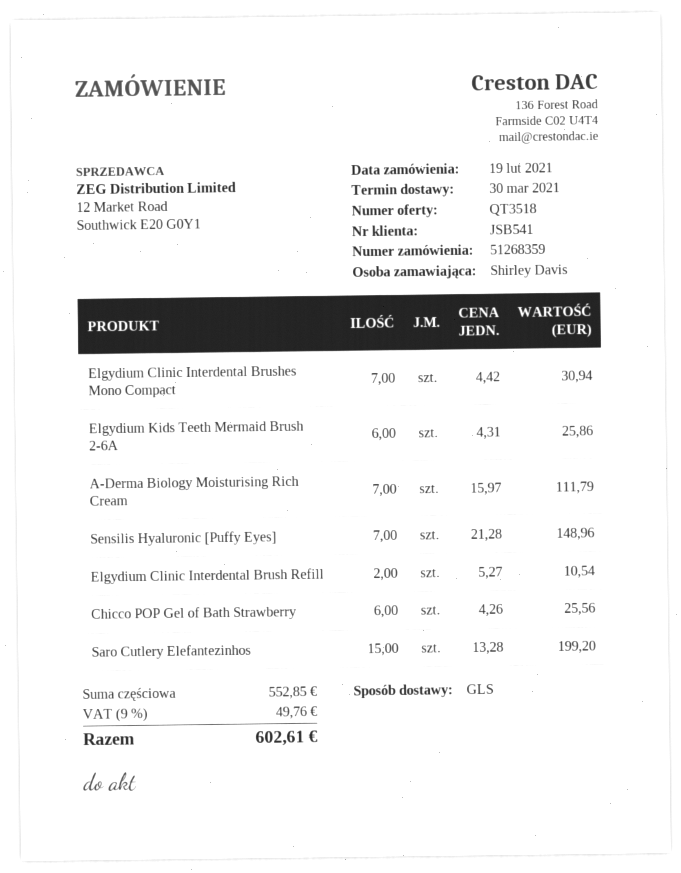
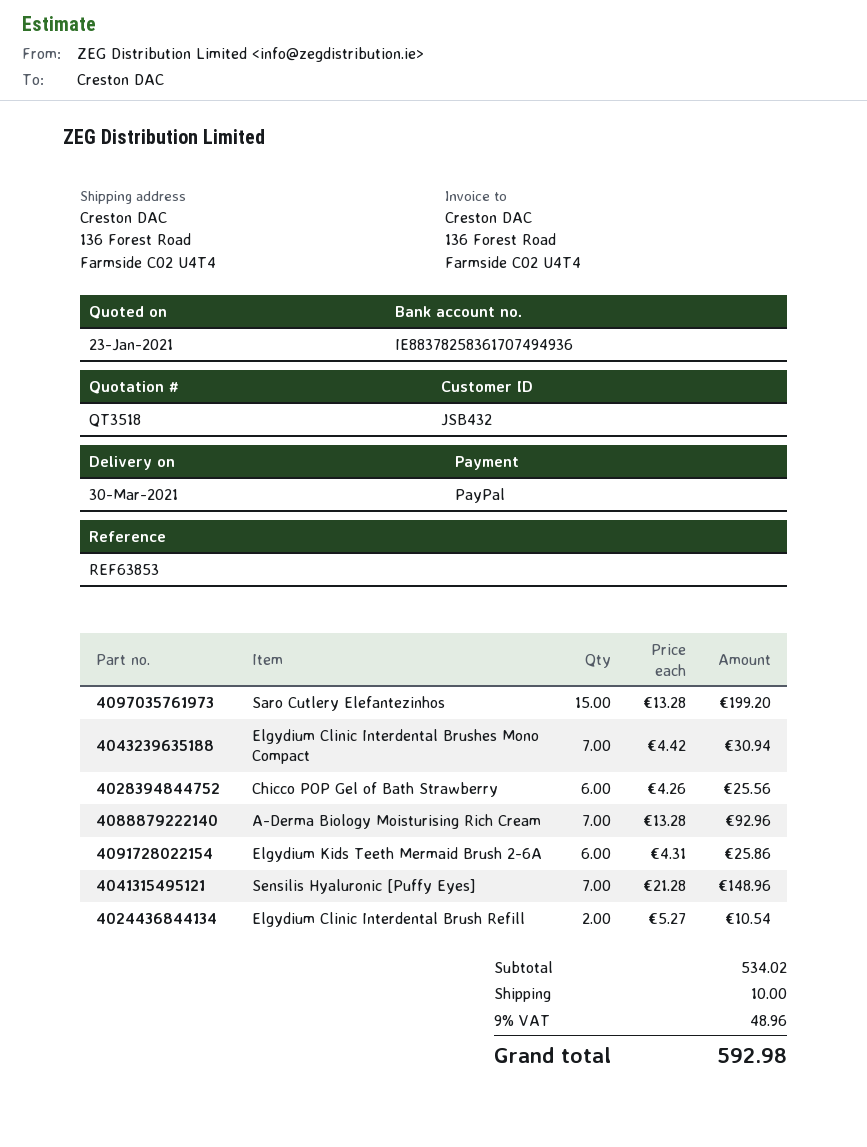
customer number: JSB541 -> JSB432
A-Derma Biology Moisturising Rich Cream: 7 x 15.97 = 111.79 -> 7 x 13.28 = 92.96
subtotal: 552.85 -> 534.02
shipping: none -> 10.00
tax: 9% = 49.76 -> 9% = 48.96
total: 602.61 -> 592.98

